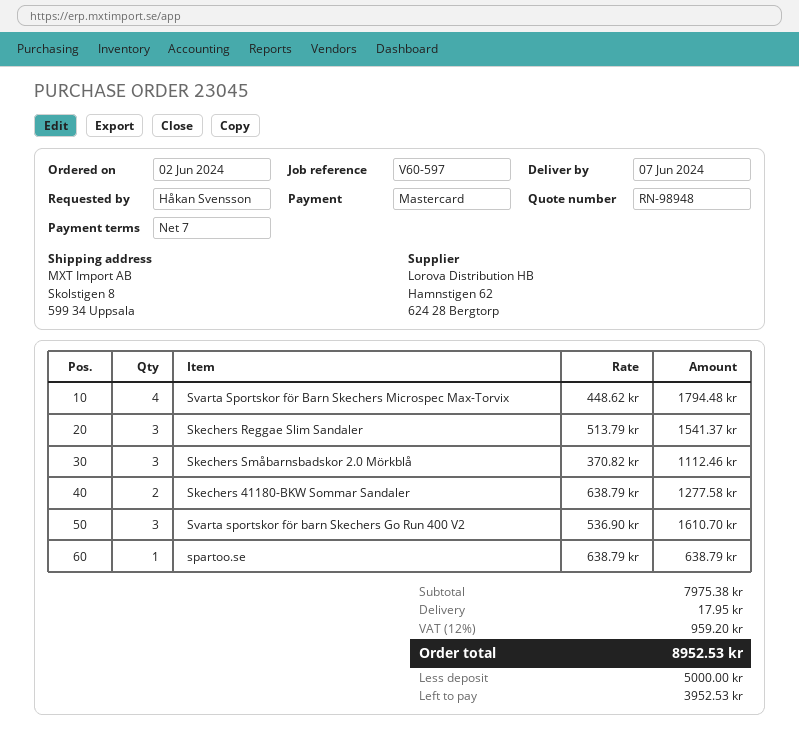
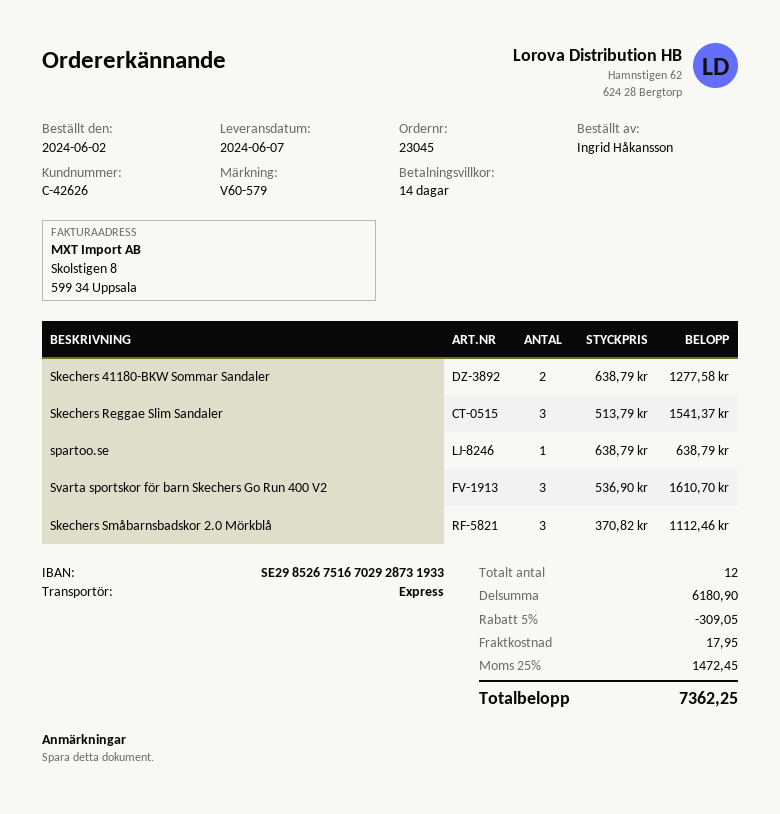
payment terms: 7 days -> 14 days
reference: V60-597 -> V60-579
ordered by: Håkan Svensson -> Ingrid Håkansson
Svarta Sportskor för Barn Skechers Microspec Max-Torvix: 4 x 448.62 = 1794.48 -> none
subtotal: 7975.38 -> 6180.90
discount: none -> 5% = 309.05
tax: 12% = 959.20 -> 25% = 1472.45
total: 8952.53 -> 7362.25

